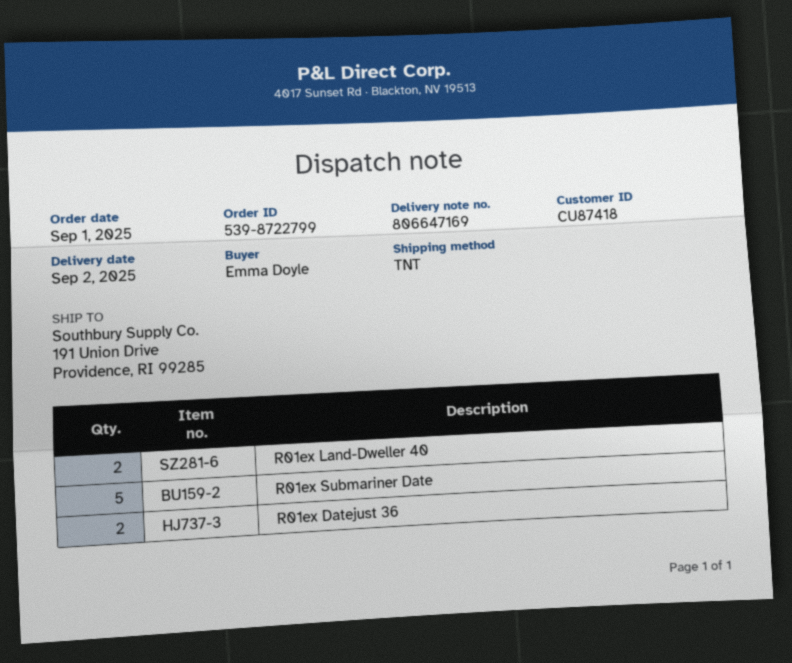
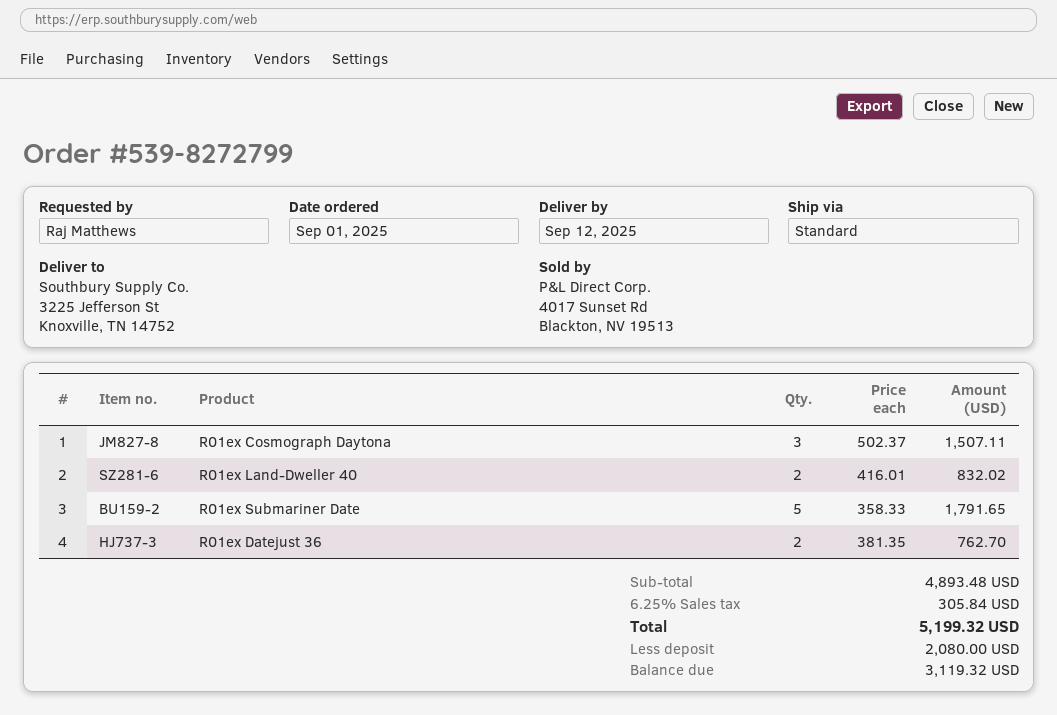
order number: 539-8722799 -> 539-8272799
delivery date: 2025-09-02 -> 2025-09-12
ordered by: Emma Doyle -> Raj Matthews
shipping method: TNT -> standard
ship to: 191 Union Drive, Providence, RI 99285 -> 3225 Jefferson St, Knoxville, TN 14752
R01ex Cosmograph Daytona: none -> 3

